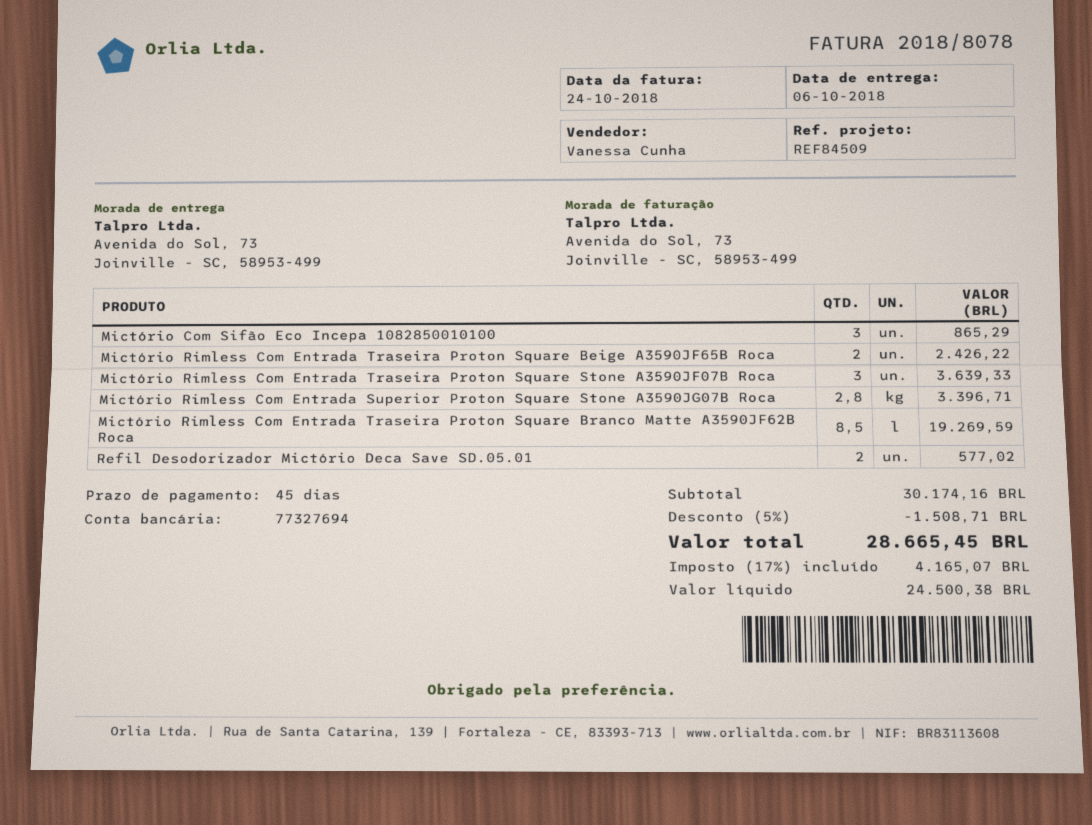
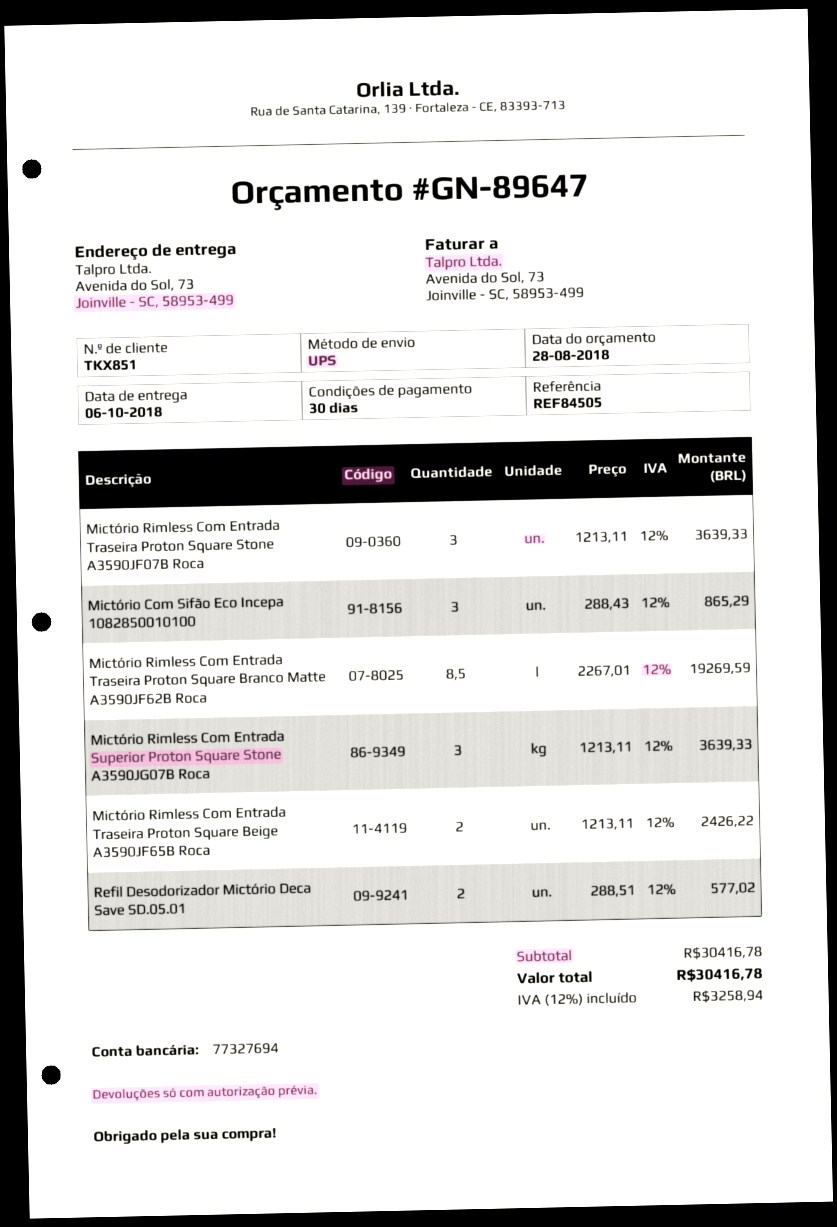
payment terms: 45 days -> 30 days
reference: REF84509 -> REF84505
Mictório Rimless Com Entrada Superior Proton Square Stone A3590JG07B Roca: 2.8 for 3396.71 -> 3 for 3639.33
subtotal: 30174.16 -> 30416.78
discount: 5% = 1508.71 -> none
tax: 17% = 4165.07 -> 12% = 3258.94
total: 28665.45 -> 30416.78

